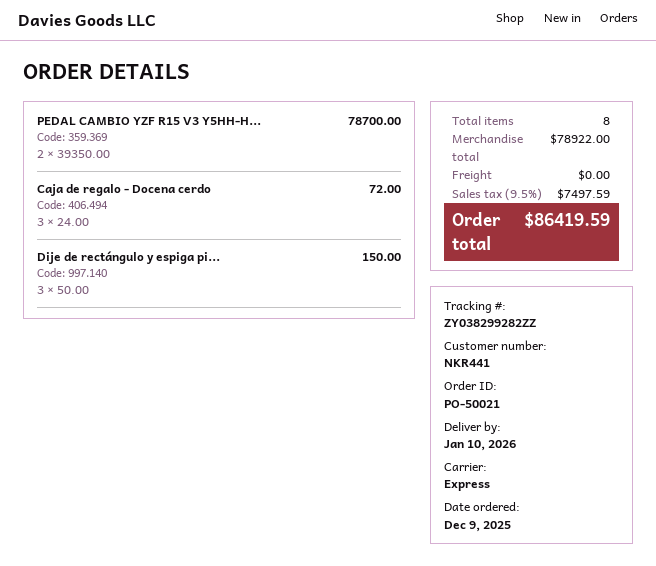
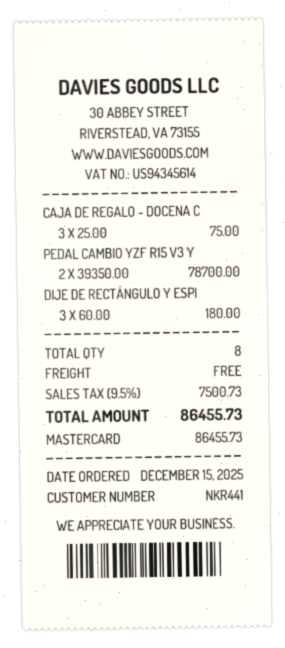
order date: 2025-12-09 -> 2025-12-15
Caja de regalo - Docena cerdo: 3 x 24.00 = 72.00 -> 3 x 25.00 = 75.00
Dije de rectángulo y espiga pi...: 3 x 50.00 = 150.00 -> 3 x 60.00 = 180.00
tax: 9.5% = 7497.59 -> 9.5% = 7500.73
total: 86419.59 -> 86455.73

